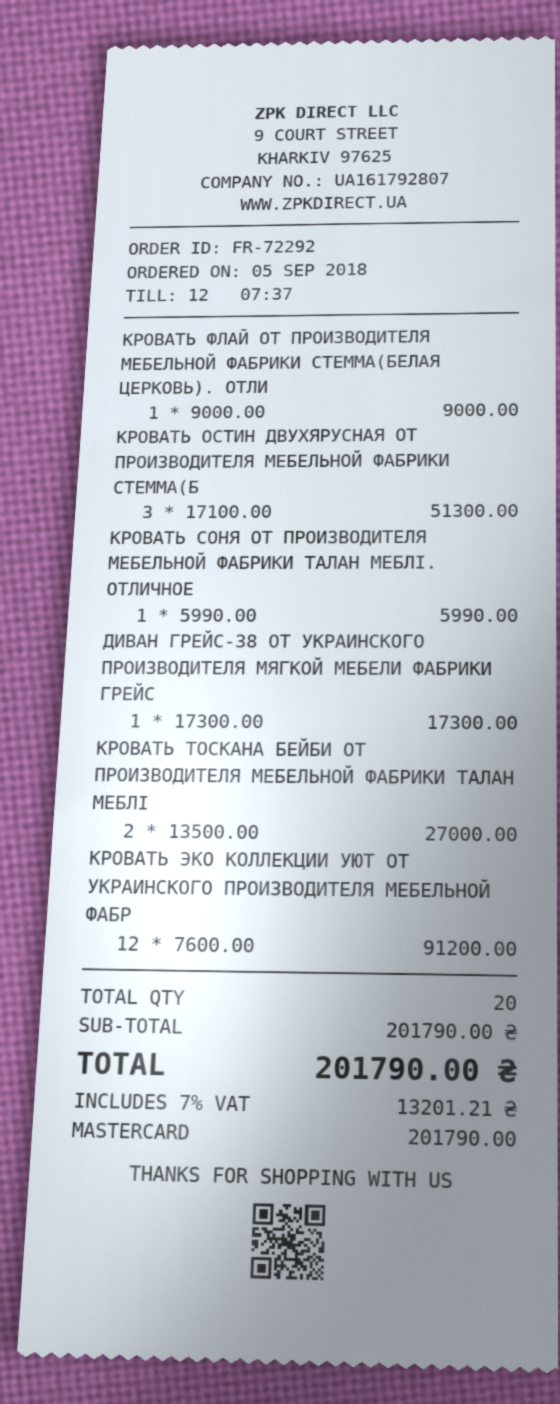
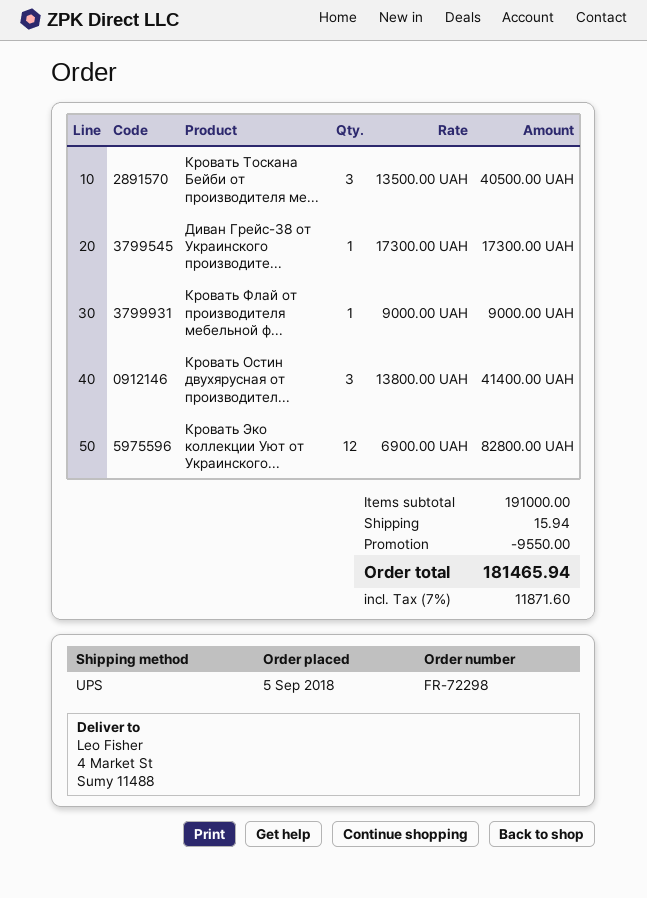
order number: FR-72292 -> FR-72298
КРОВАТЬ ОСТИН ДВУХЯРУСНАЯ ОТ ПРОИЗВОДИТЕЛЯ МЕБЕЛЬНОЙ ФАБРИКИ СТЕММА(Б: 3 x 17100.00 = 51300.00 -> 3 x 13800.00 = 41400.00
КРОВАТЬ СОНЯ ОТ ПРОИЗВОДИТЕЛЯ МЕБЕЛЬНОЙ ФАБРИКИ ТАЛАН МЕБЛI. ОТЛИЧНОЕ: 1 x 5990.00 = 5990.00 -> none
КРОВАТЬ ТОСКАНА БЕЙБИ ОТ ПРОИЗВОДИТЕЛЯ МЕБЕЛЬНОЙ ФАБРИКИ ТАЛАН МЕБЛI: 2 x 13500.00 = 27000.00 -> 3 x 13500.00 = 40500.00
КРОВАТЬ ЭКО КОЛЛЕКЦИИ УЮТ ОТ УКРАИНСКОГО ПРОИЗВОДИТЕЛЯ МЕБЕЛЬНОЙ ФАБР: 12 x 7600.00 = 91200.00 -> 12 x 6900.00 = 82800.00
subtotal: 201790.00 -> 191000.00
discount: none -> 9550.00
shipping: none -> 15.94
tax: 7% = 13201.21 -> 7% = 11871.60
total: 201790.00 -> 181465.94

